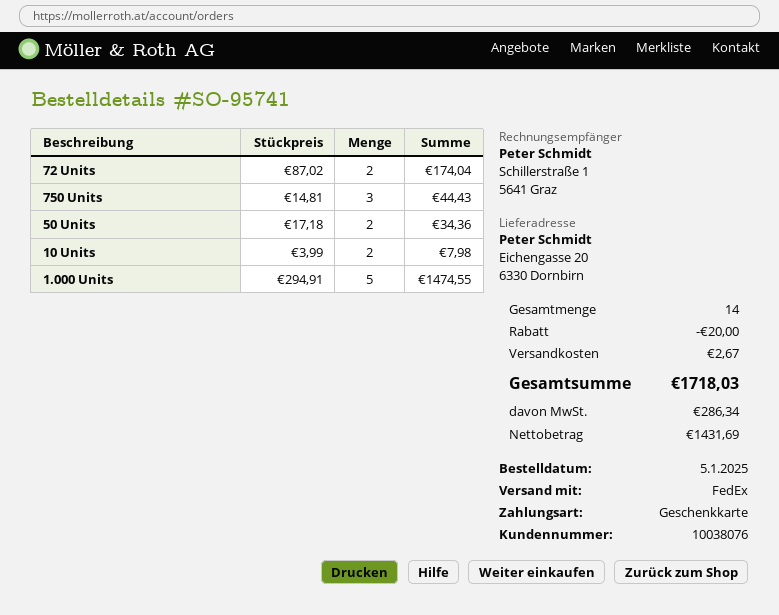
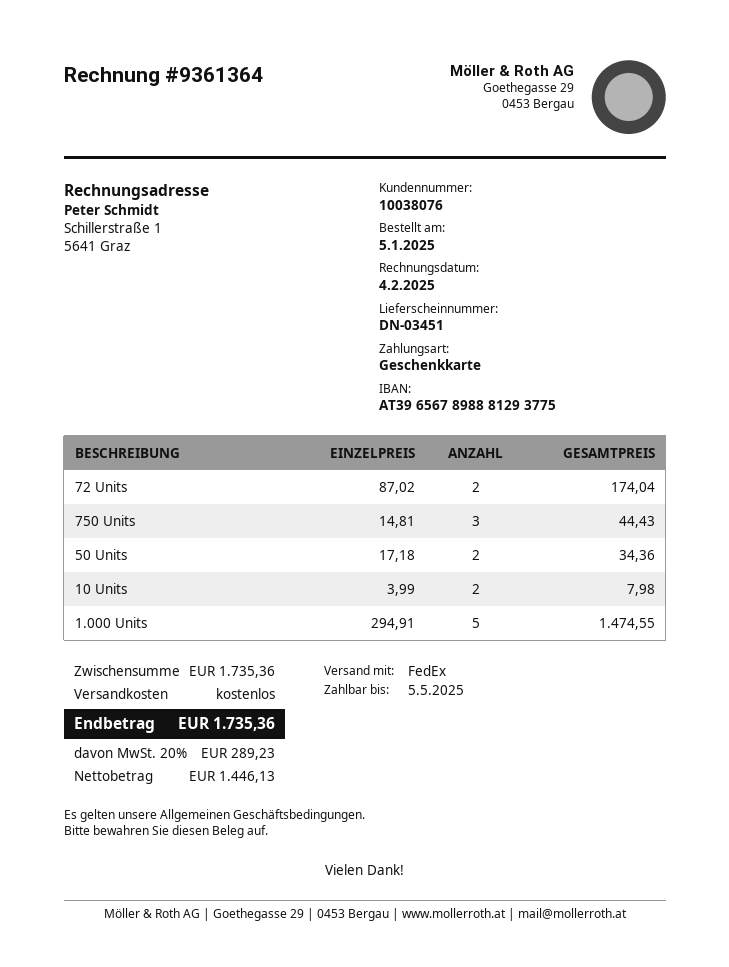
discount: 20.00 -> none
shipping: 2.67 -> 0.00
net: 1431.69 -> 1446.13
tax: 286.34 -> 289.23
total: 1718.03 -> 1735.36

